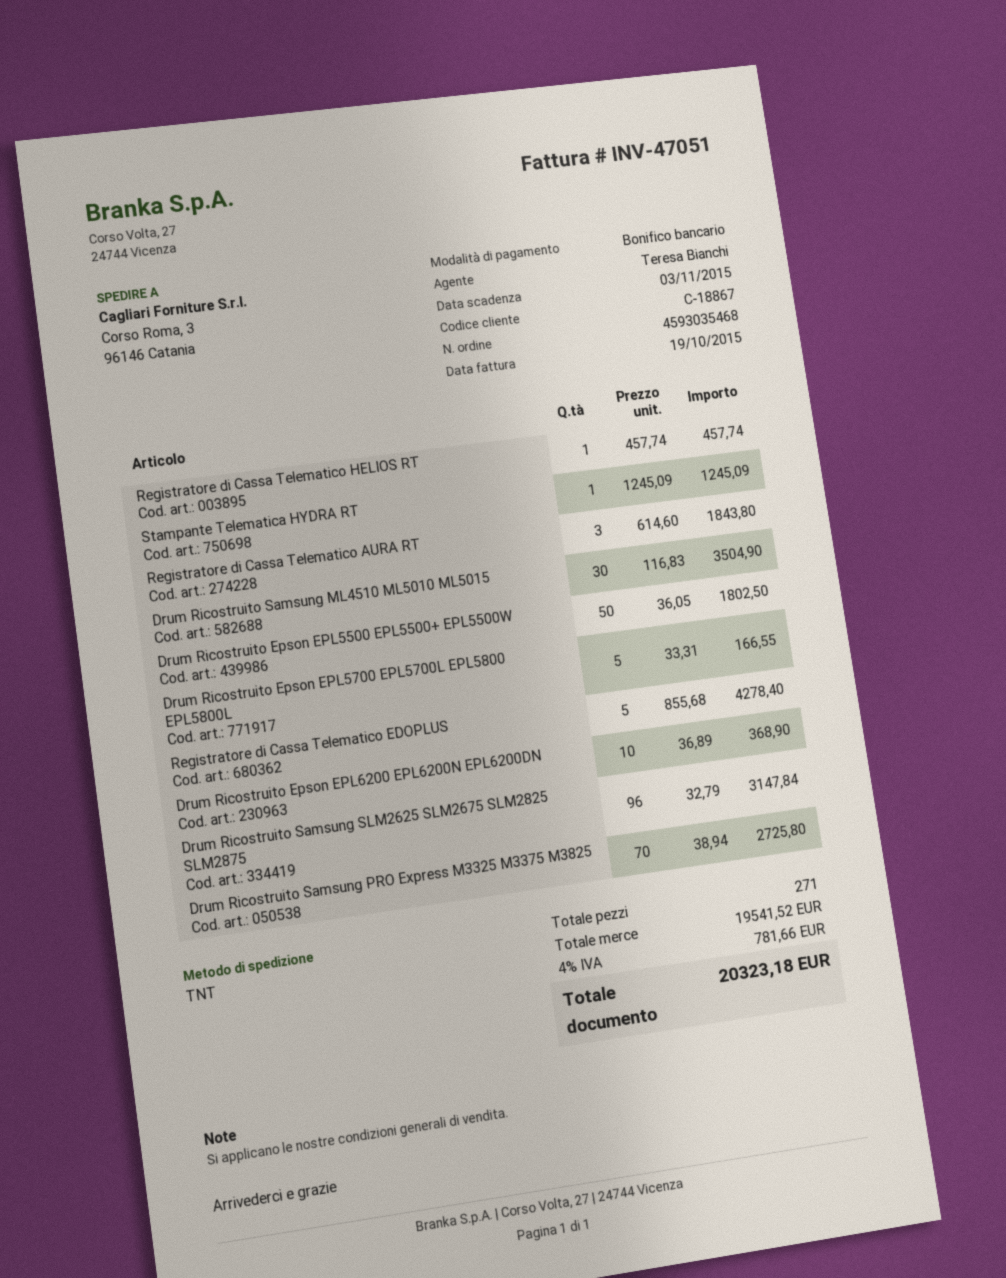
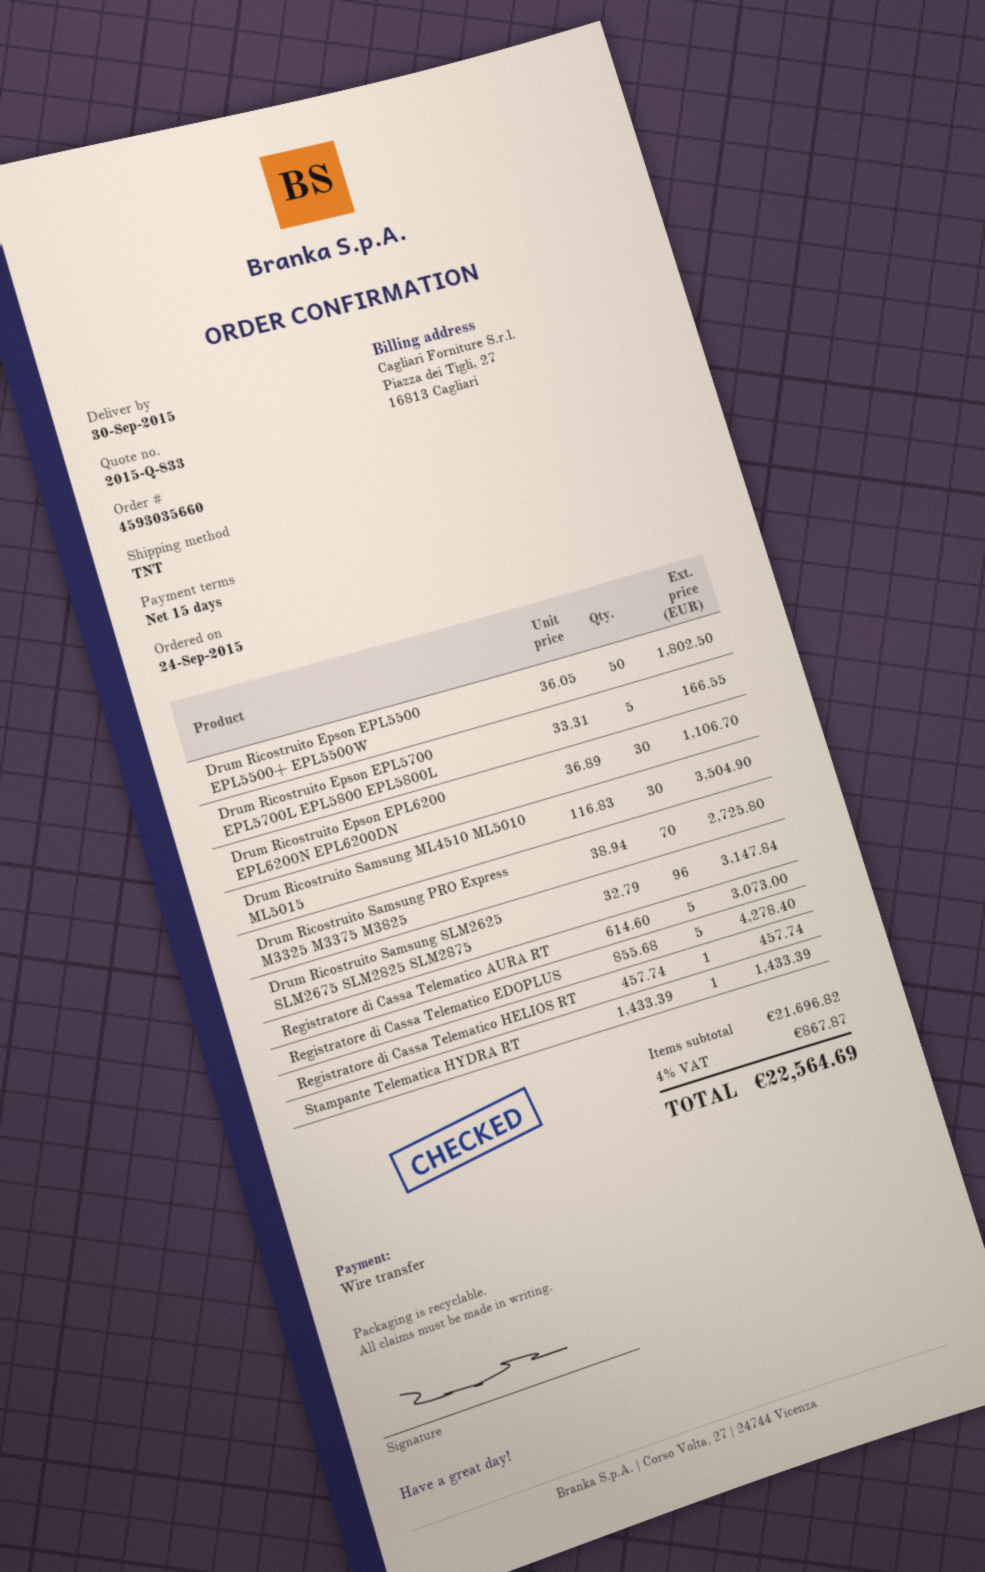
order number: 4593035468 -> 4593035660
Stampante Telematica HYDRA RT: 1 x 1245.09 = 1245.09 -> 1 x 1433.39 = 1433.39
Registratore di Cassa Telematico AURA RT: 3 x 614.60 = 1843.80 -> 5 x 614.60 = 3073.00
Drum Ricostruito Epson EPL6200 EPL6200N EPL6200DN: 10 x 36.89 = 368.90 -> 30 x 36.89 = 1106.70
subtotal: 19541.52 -> 21696.82
tax: 4% = 781.66 -> 4% = 867.87
total: 20323.18 -> 22564.69

